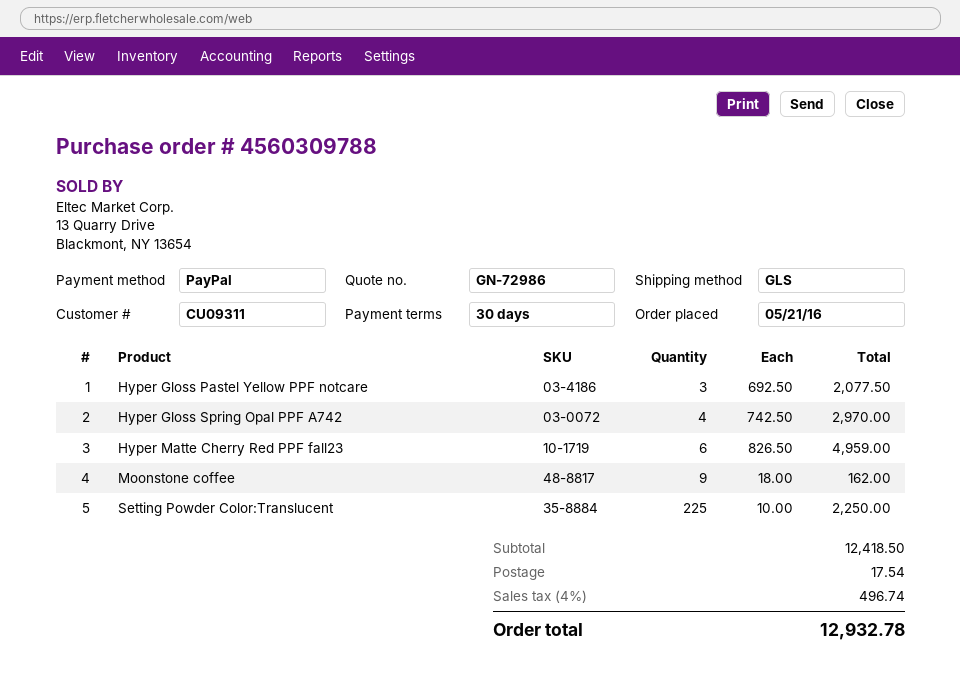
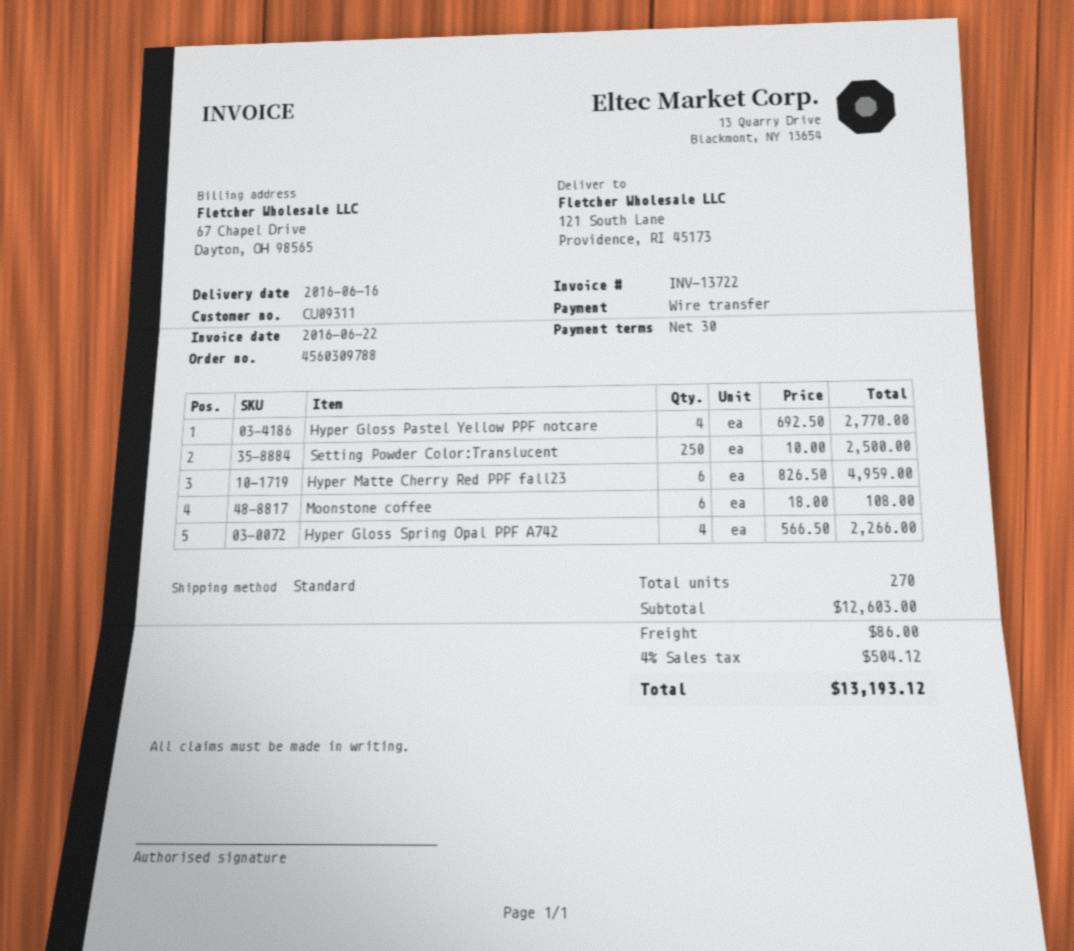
payment method: PayPal -> bank transfer
shipping method: GLS -> standard
Hyper Gloss Pastel Yellow PPF notcare: 3 x 692.50 = 2077.50 -> 4 x 692.50 = 2770.00
Hyper Gloss Spring Opal PPF A742: 4 x 742.50 = 2970.00 -> 4 x 566.50 = 2266.00
Moonstone coffee: 9 x 18.00 = 162.00 -> 6 x 18.00 = 108.00
Setting Powder Color:Translucent: 225 x 10.00 = 2250.00 -> 250 x 10.00 = 2500.00
subtotal: 12418.50 -> 12603.00
shipping: 17.54 -> 86.00
tax: 4% = 496.74 -> 4% = 504.12
total: 12932.78 -> 13193.12

